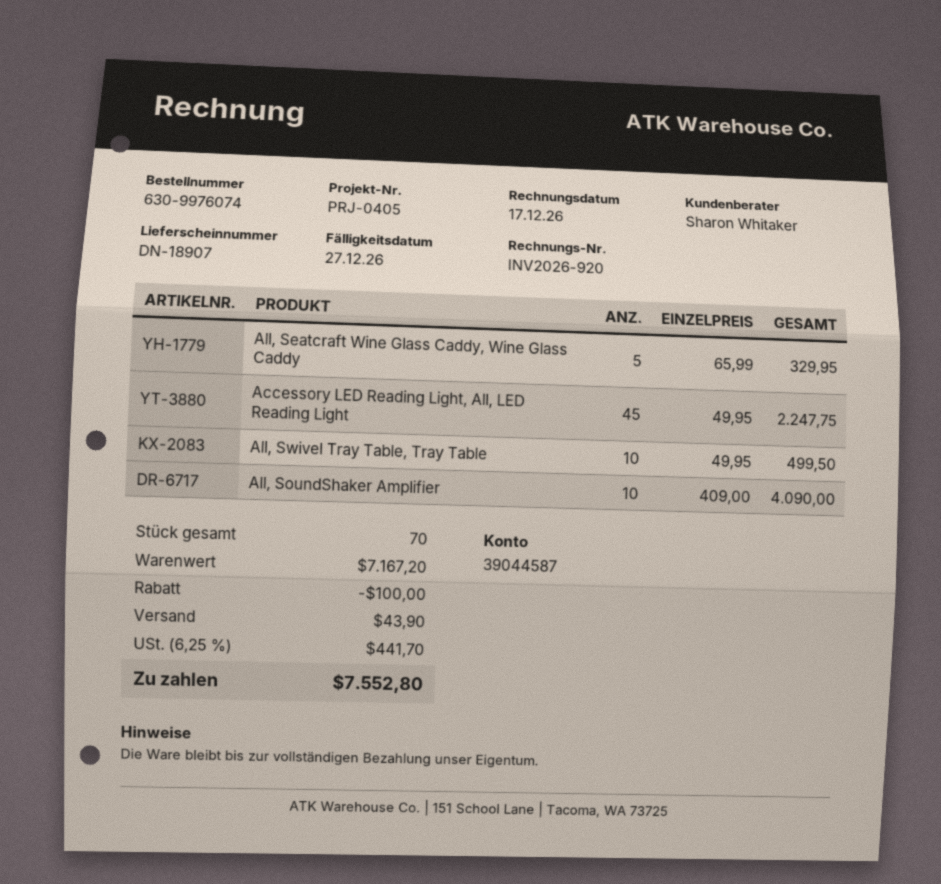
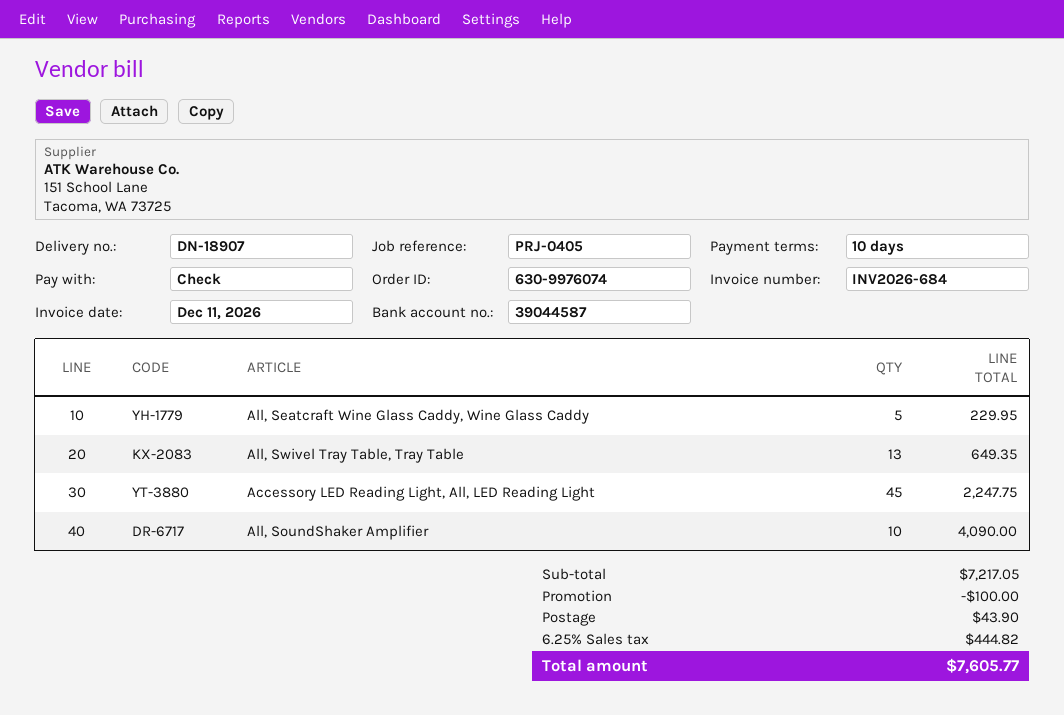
invoice number: INV2026-920 -> INV2026-684
invoice date: 2026-12-17 -> 2026-12-11
All, Seatcraft Wine Glass Caddy, Wine Glass Caddy: 5 for 329.95 -> 5 for 229.95
All, Swivel Tray Table, Tray Table: 10 for 499.50 -> 13 for 649.35
subtotal: 7167.20 -> 7217.05
tax: 6.25% = 441.70 -> 6.25% = 444.82
total: 7552.80 -> 7605.77

